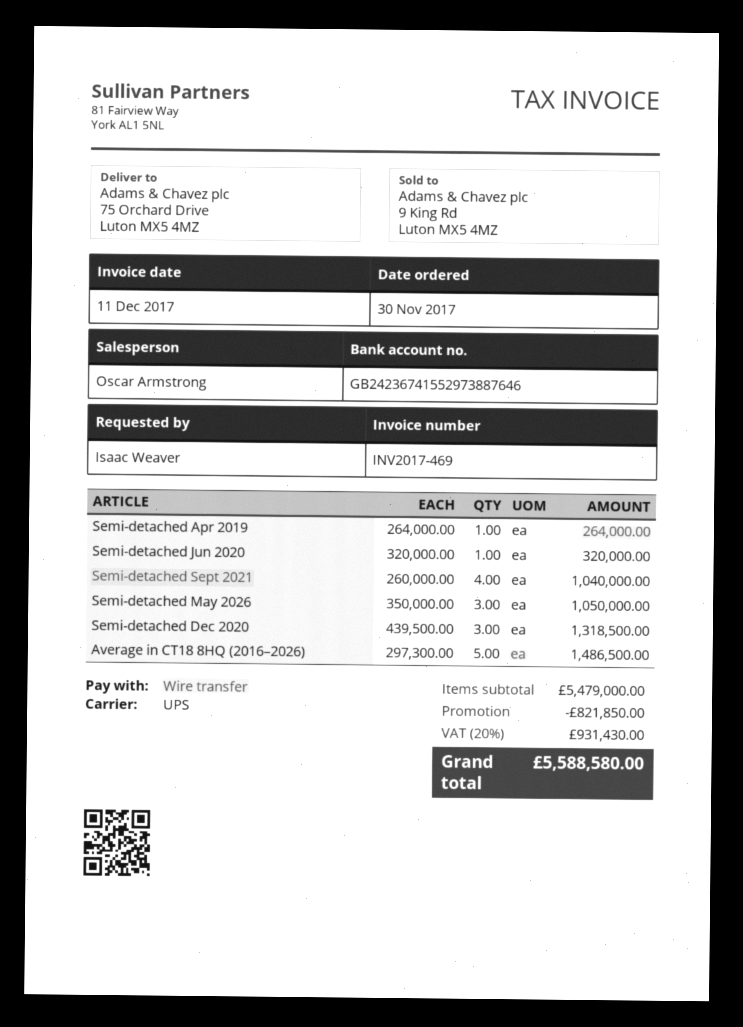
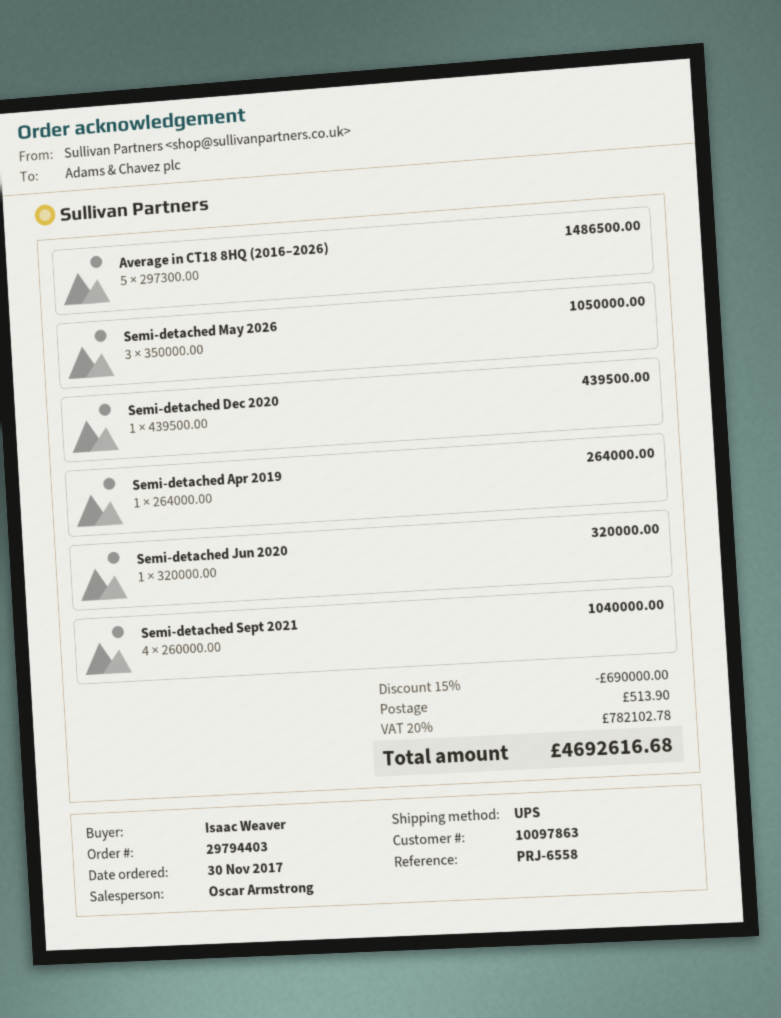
Semi-detached Dec 2020: 3 x 439500.00 = 1318500.00 -> 1 x 439500.00 = 439500.00
discount: 821850.00 -> 690000.00
shipping: none -> 513.90
tax: 20% = 931430.00 -> 20% = 782102.78
total: 5588580.00 -> 4692616.68

